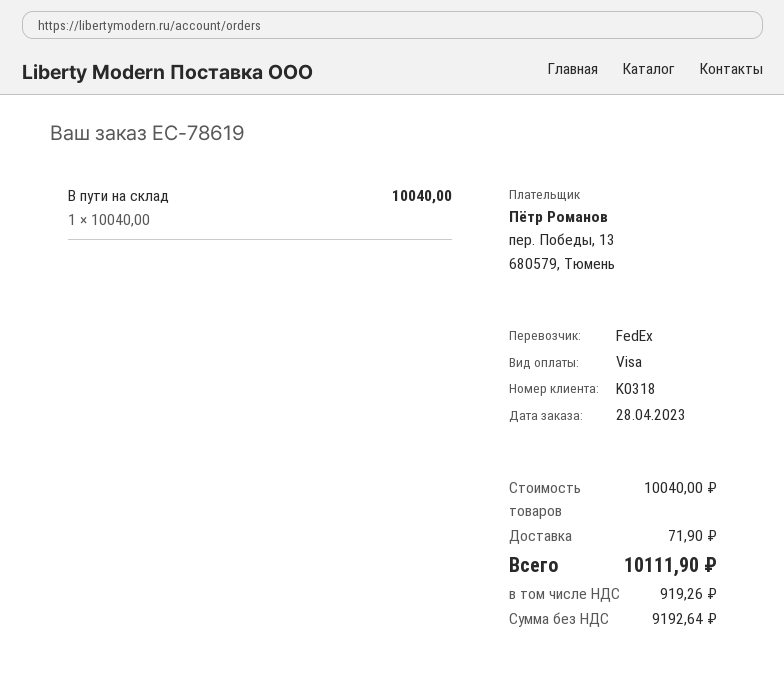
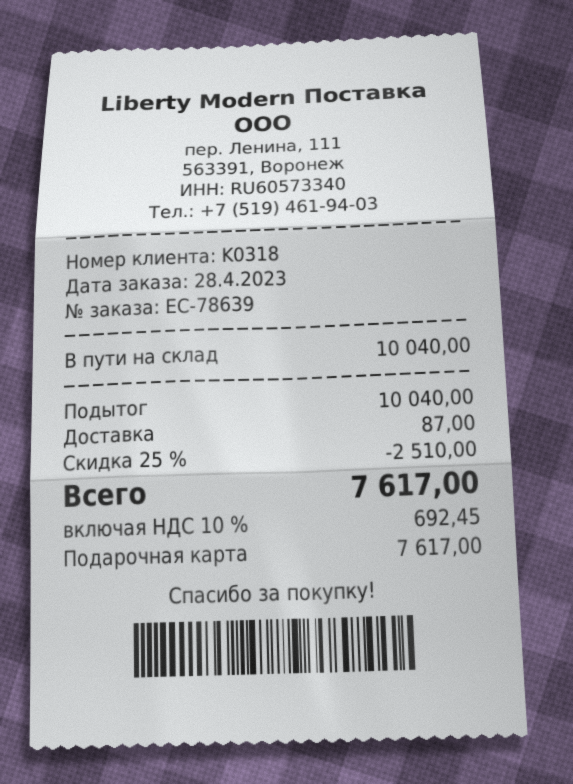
order number: EC-78619 -> EC-78639
payment method: Visa -> gift card
discount: none -> 25% = 2510.00
shipping: 71.90 -> 87.00
tax: 919.26 -> 692.45
total: 10111.90 -> 7617.00

